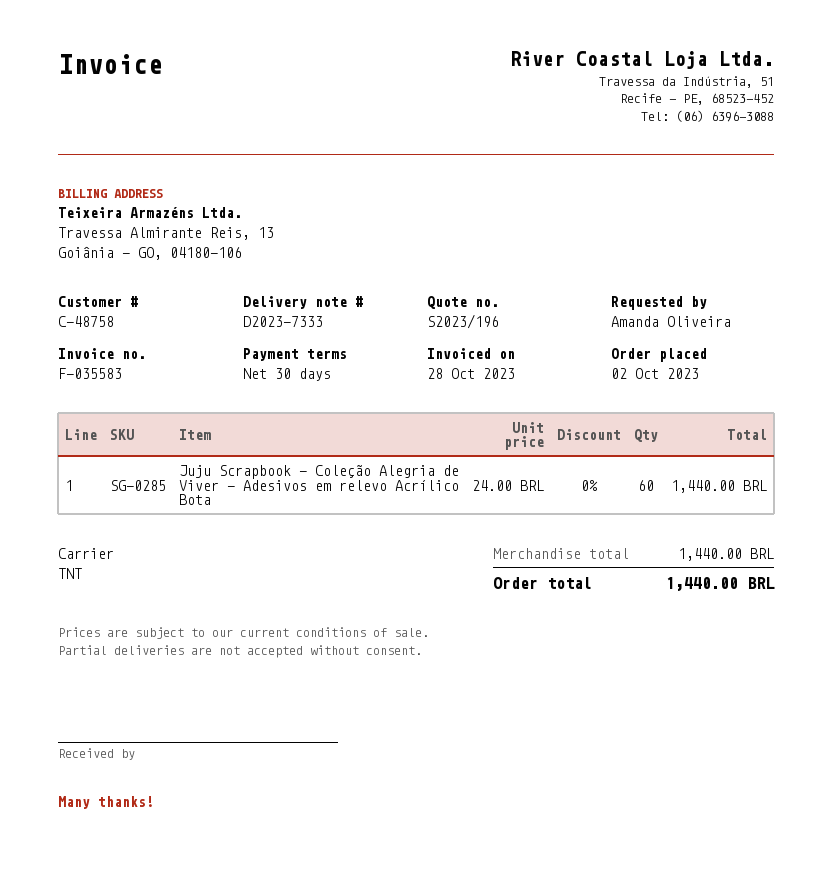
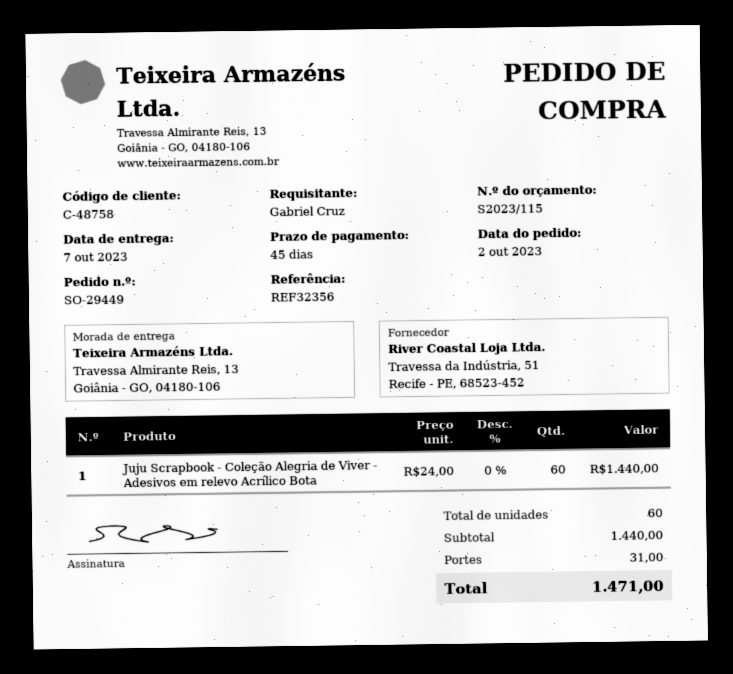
quote number: S2023/196 -> S2023/115
payment terms: 30 days -> 45 days
ordered by: Amanda Oliveira -> Gabriel Cruz
shipping: none -> 31.00
total: 1440.00 -> 1471.00

